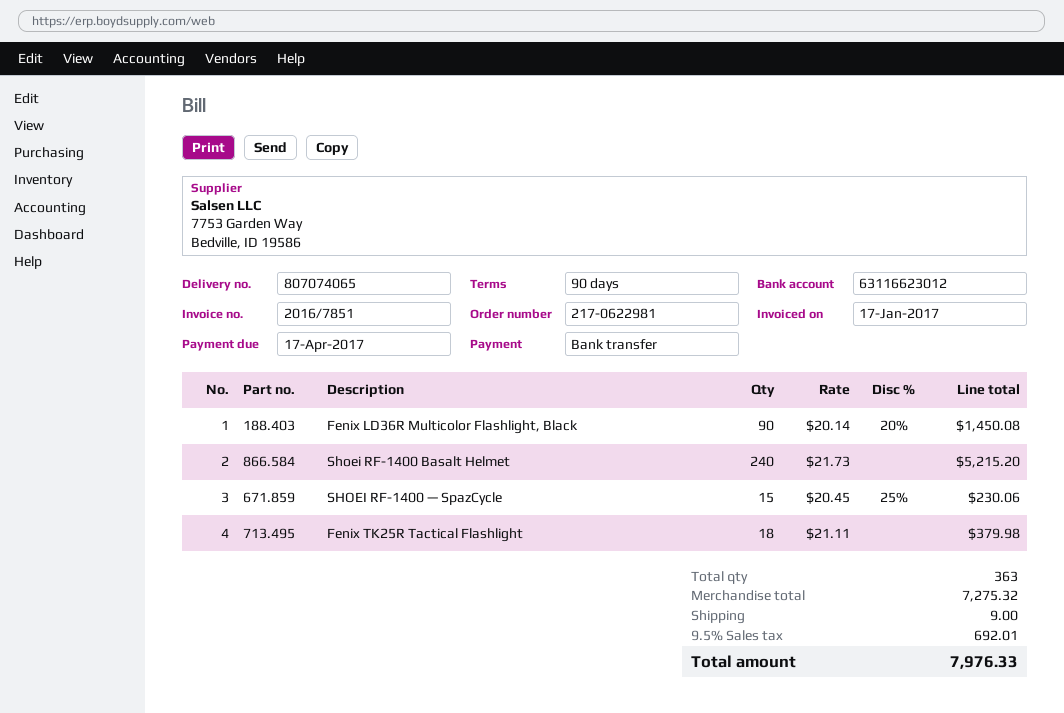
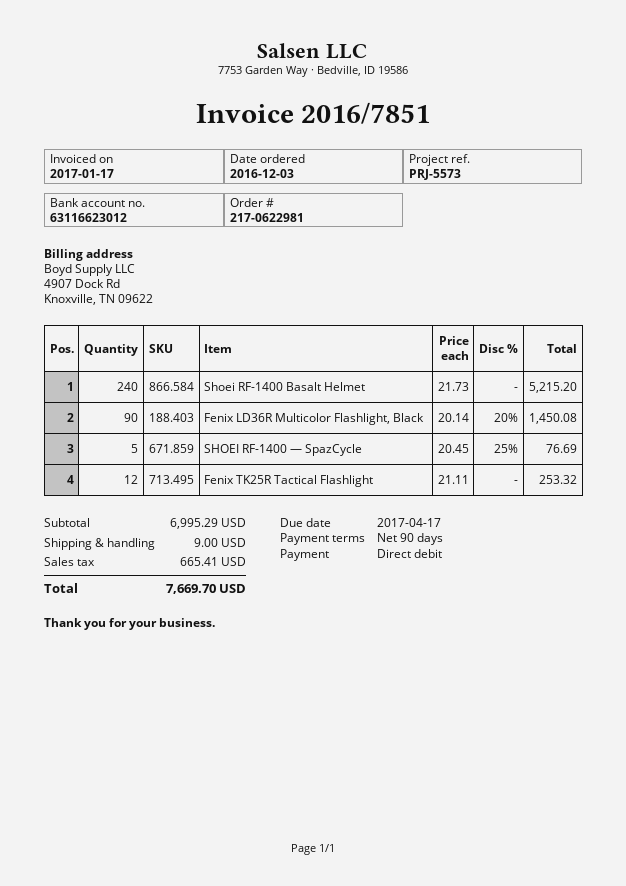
payment method: bank transfer -> direct debit
SHOEI RF-1400 — SpazCycle: 15 x 20.45 - 25% = 230.06 -> 5 x 20.45 - 25% = 76.69
Fenix TK25R Tactical Flashlight: 18 x 21.11 = 379.98 -> 12 x 21.11 = 253.32
subtotal: 7275.32 -> 6995.29
tax: 692.01 -> 665.41
total: 7976.33 -> 7669.70

